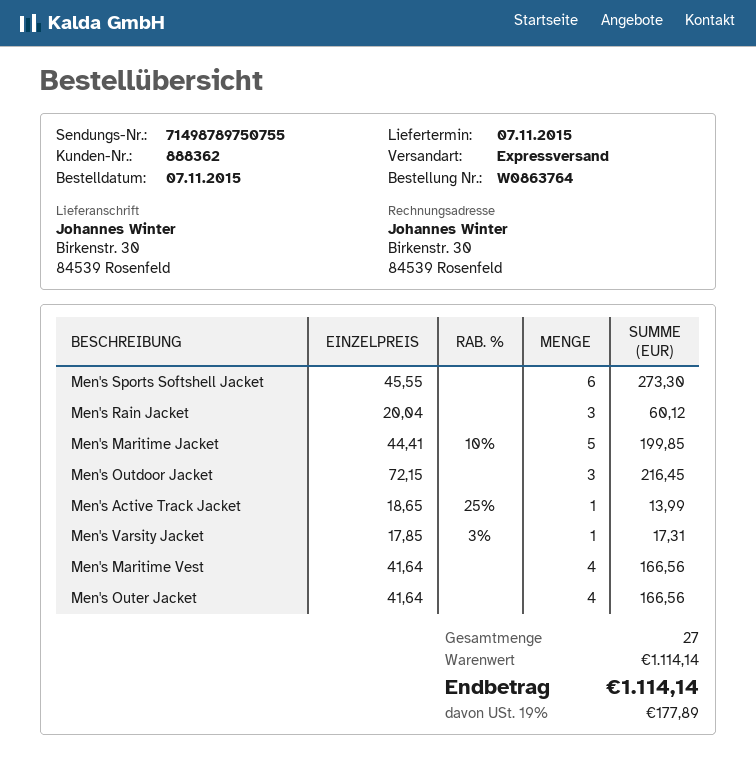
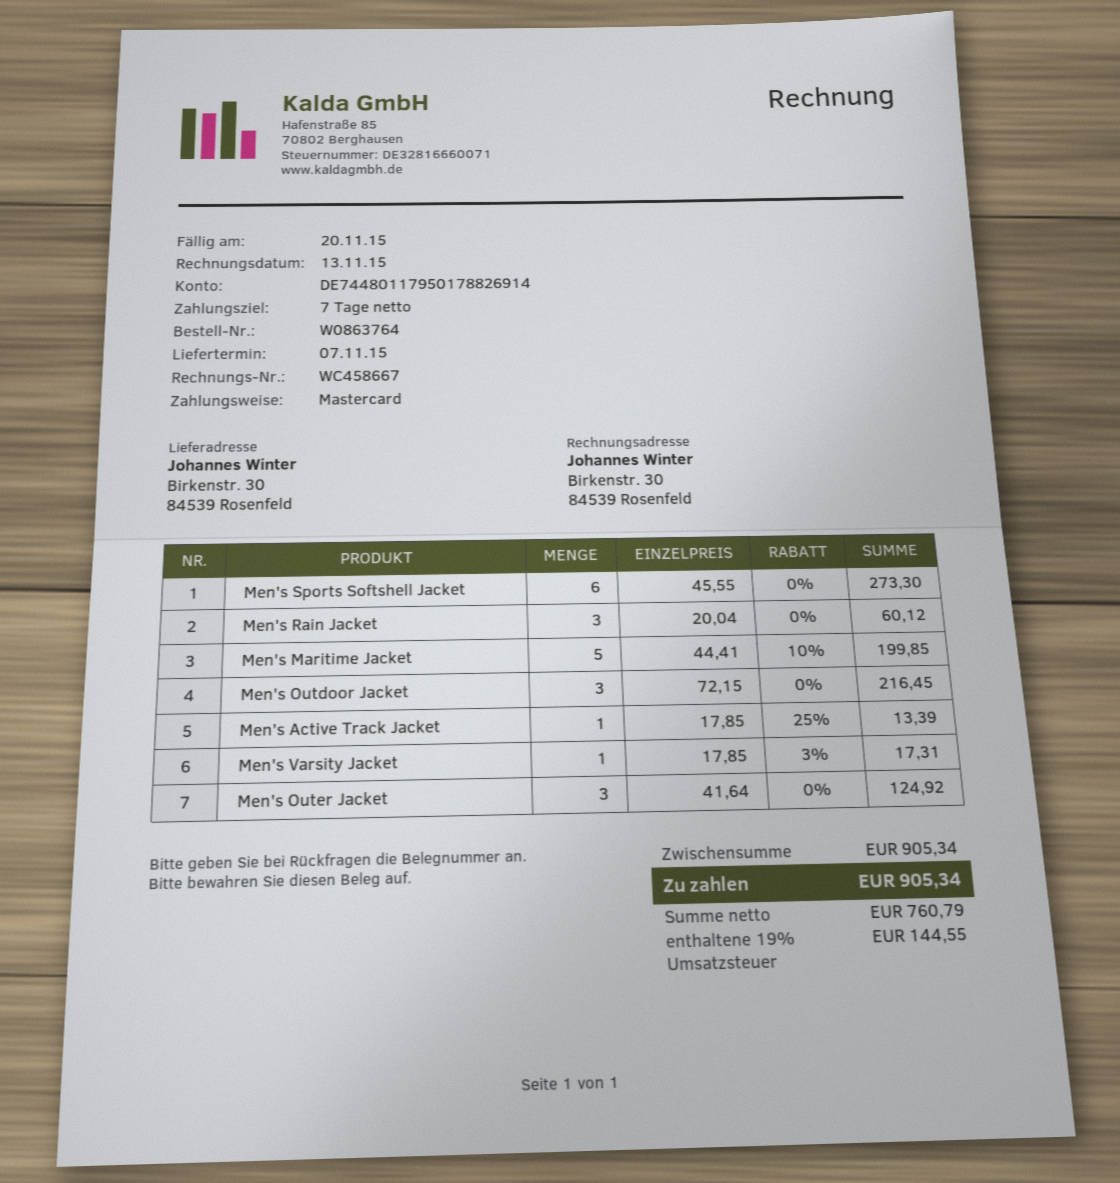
Men's Active Track Jacket: 1 x 18.65 - 25% = 13.99 -> 1 x 17.85 - 25% = 13.39
Men's Maritime Vest: 4 x 41.64 = 166.56 -> none
Men's Outer Jacket: 4 x 41.64 = 166.56 -> 3 x 41.64 = 124.92
subtotal: 1114.14 -> 905.34
tax: 19% = 177.89 -> 19% = 144.55
total: 1114.14 -> 905.34

